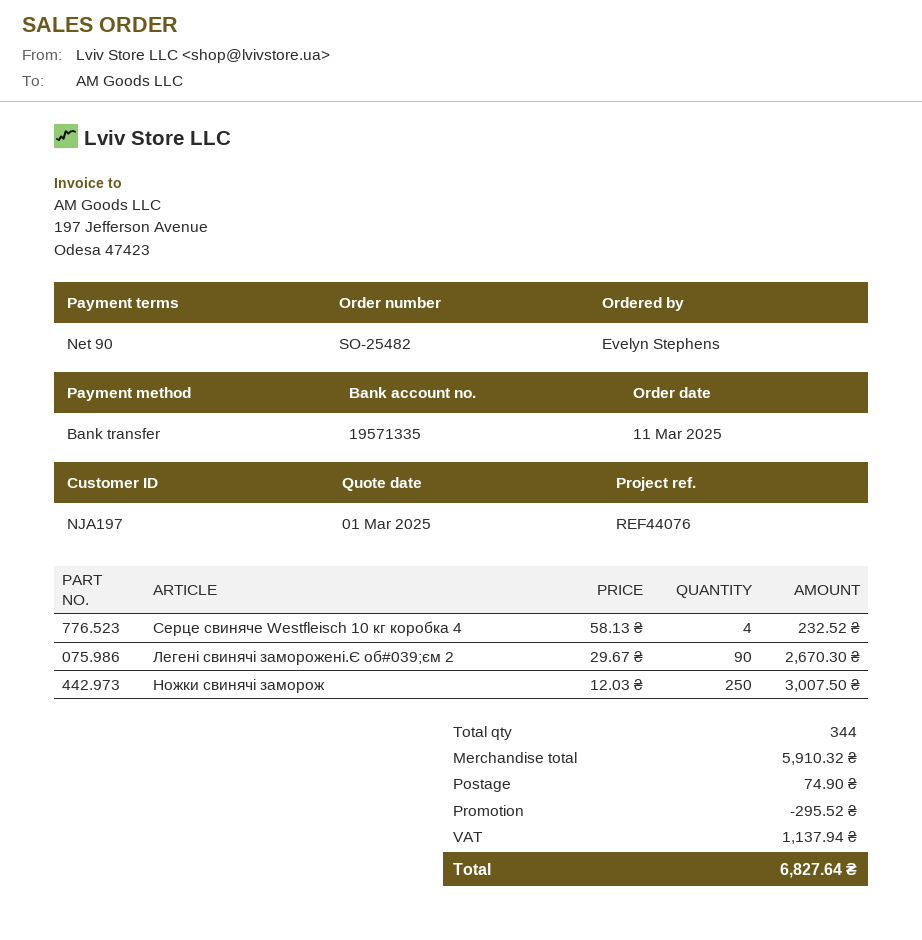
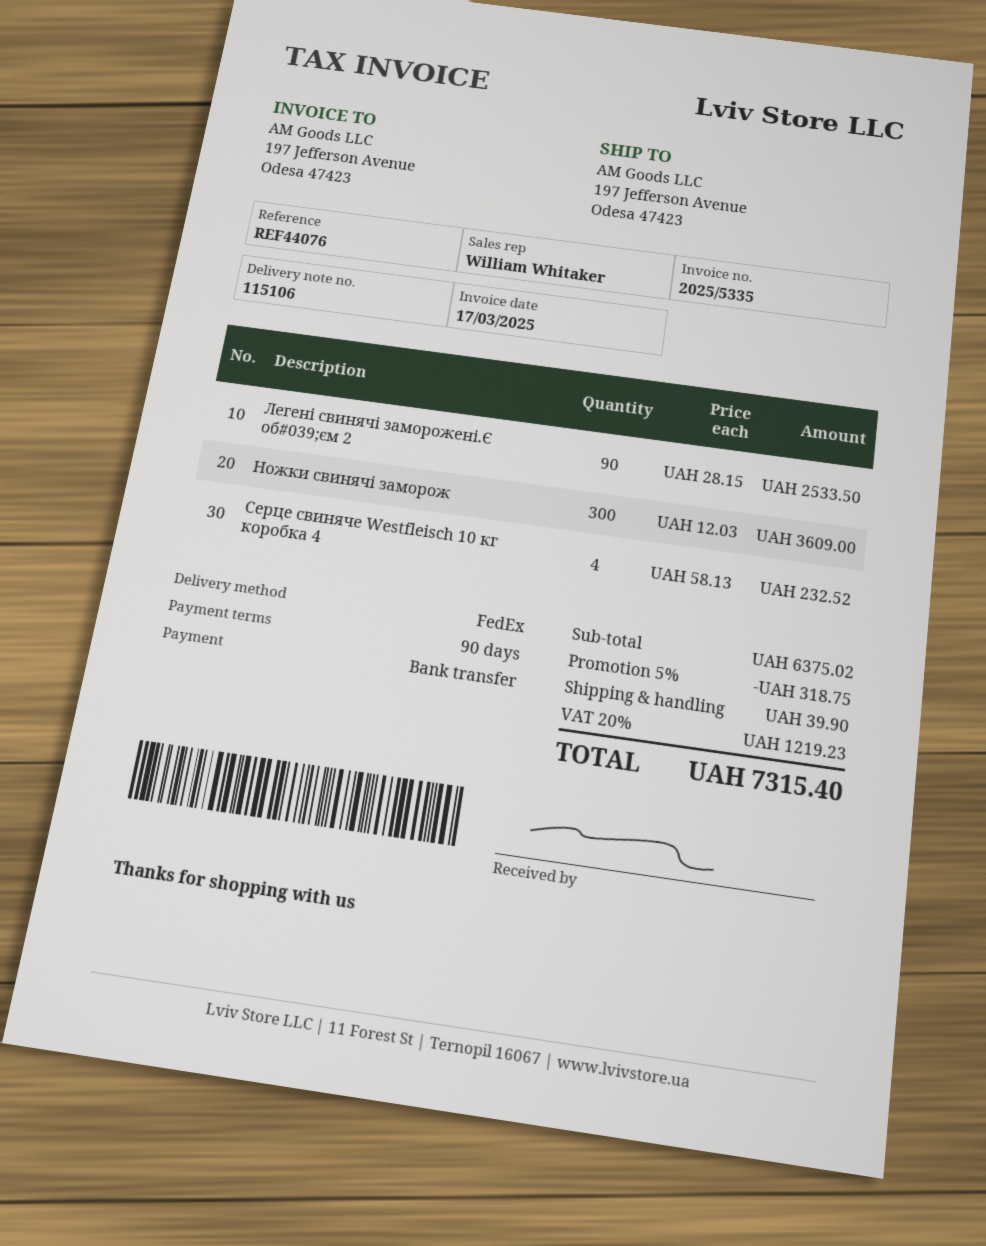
Легені свинячі заморожені.Є об#039;єм 2: 90 x 29.67 = 2670.30 -> 90 x 28.15 = 2533.50
Ножки свинячі заморож: 250 x 12.03 = 3007.50 -> 300 x 12.03 = 3609.00
subtotal: 5910.32 -> 6375.02
discount: 295.52 -> 318.75
shipping: 74.90 -> 39.90
tax: 1137.94 -> 1219.23
total: 6827.64 -> 7315.40

